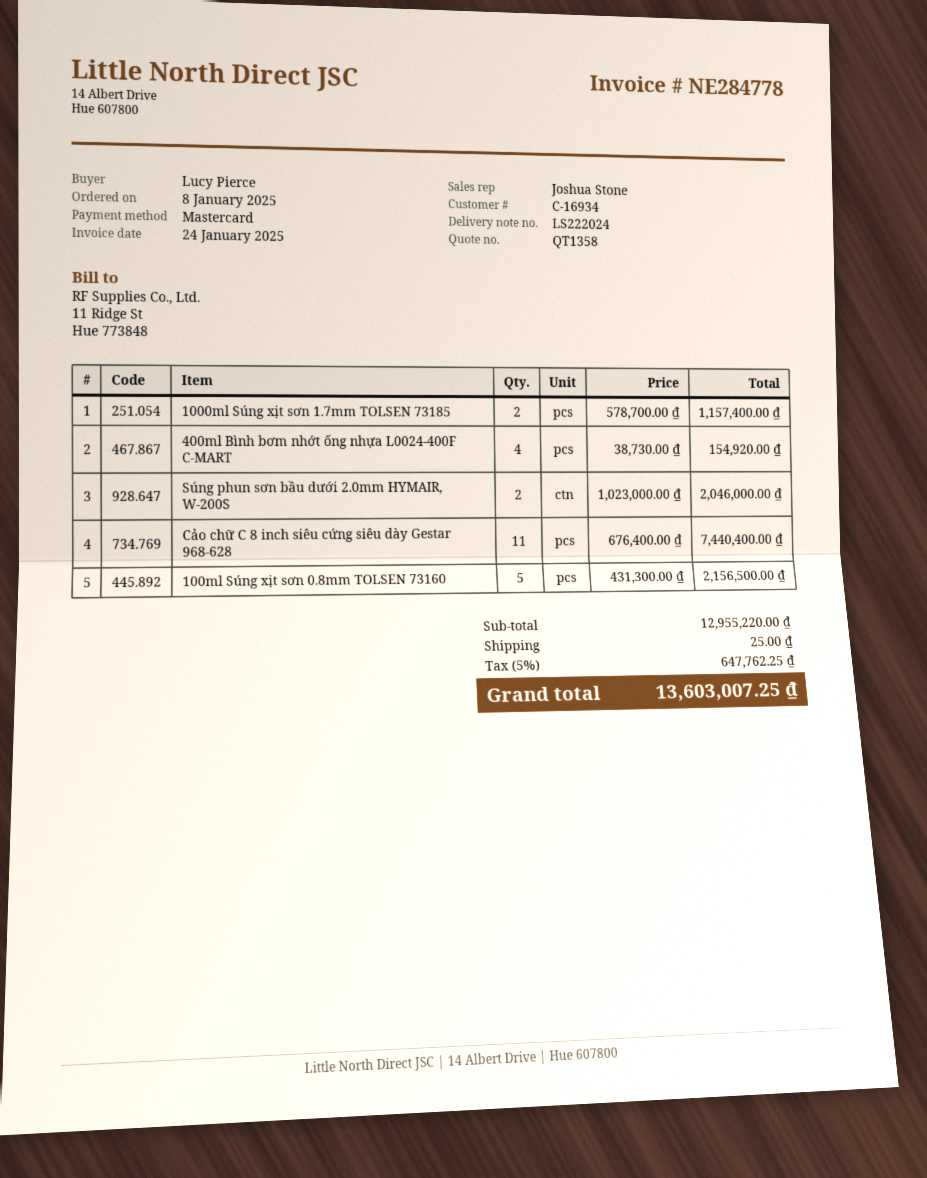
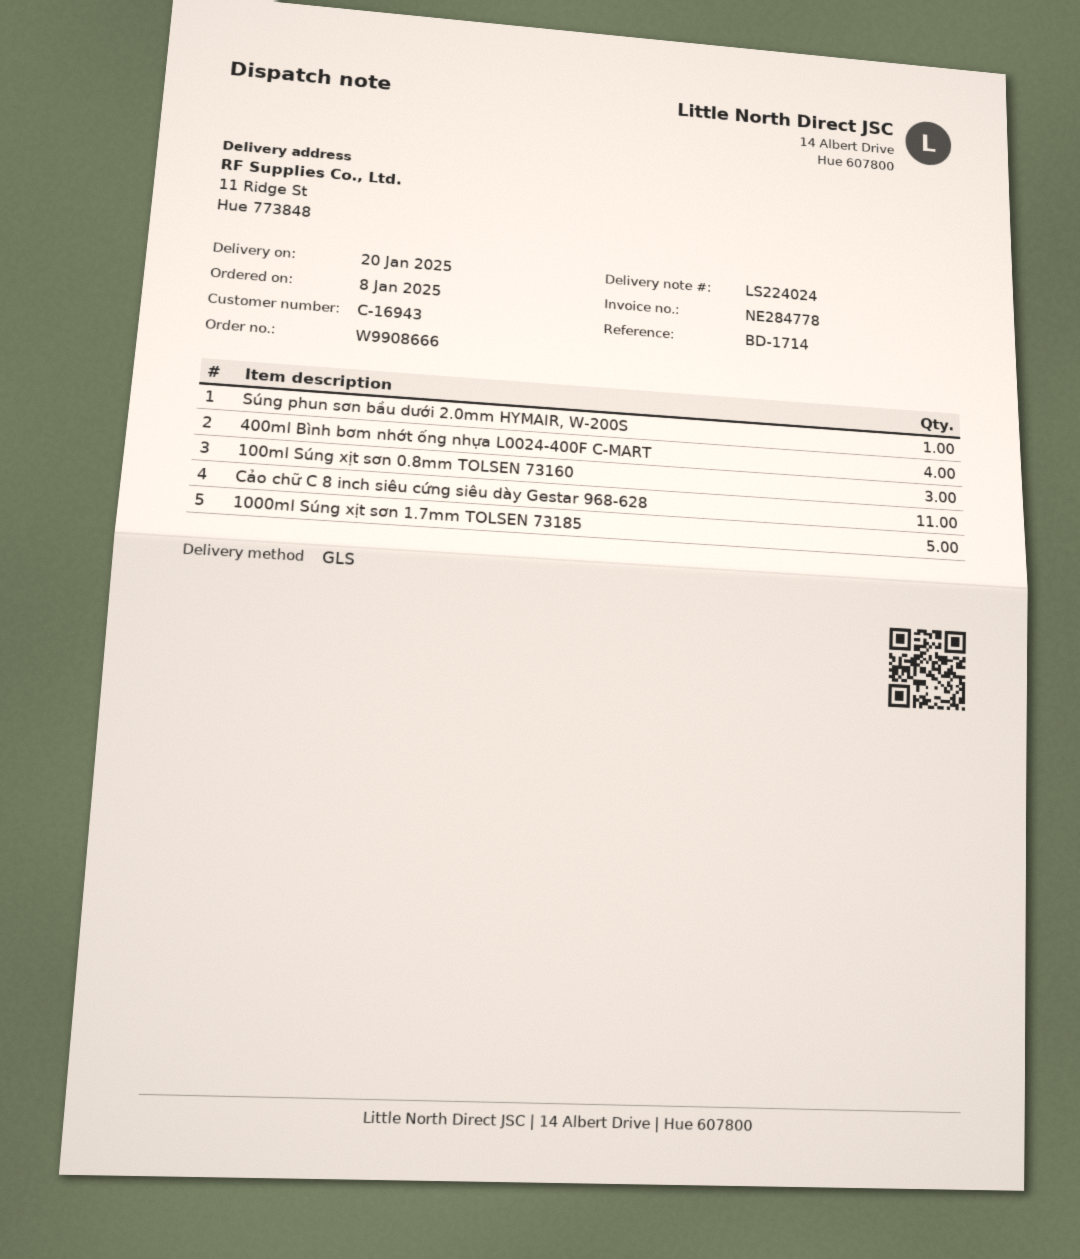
delivery note number: LS222024 -> LS224024
customer number: C-16934 -> C-16943
1000ml Súng xịt sơn 1.7mm TOLSEN 73185: 2 -> 5
Súng phun sơn bầu dưới 2.0mm HYMAIR, W-200S: 2 -> 1
100ml Súng xịt sơn 0.8mm TOLSEN 73160: 5 -> 3

